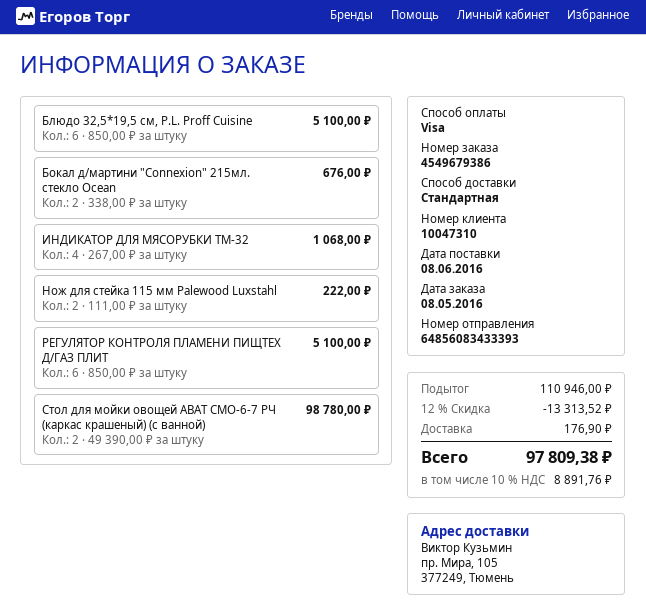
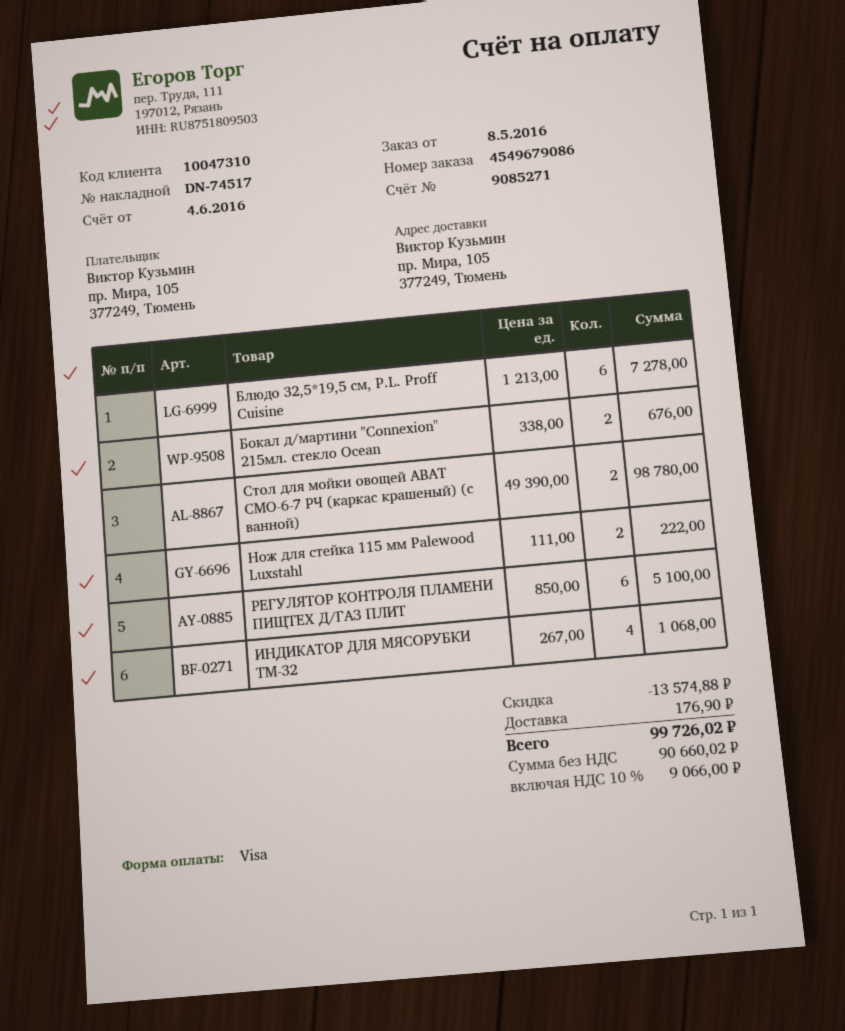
order number: 4549679386 -> 4549679086
Блюдо 32,5*19,5 см, P.L. Proff Cuisine: 6 x 850.00 = 5100.00 -> 6 x 1213.00 = 7278.00
discount: 13313.52 -> 13574.88
tax: 10% = 8891.76 -> 10% = 9066.00
total: 97809.38 -> 99726.02

